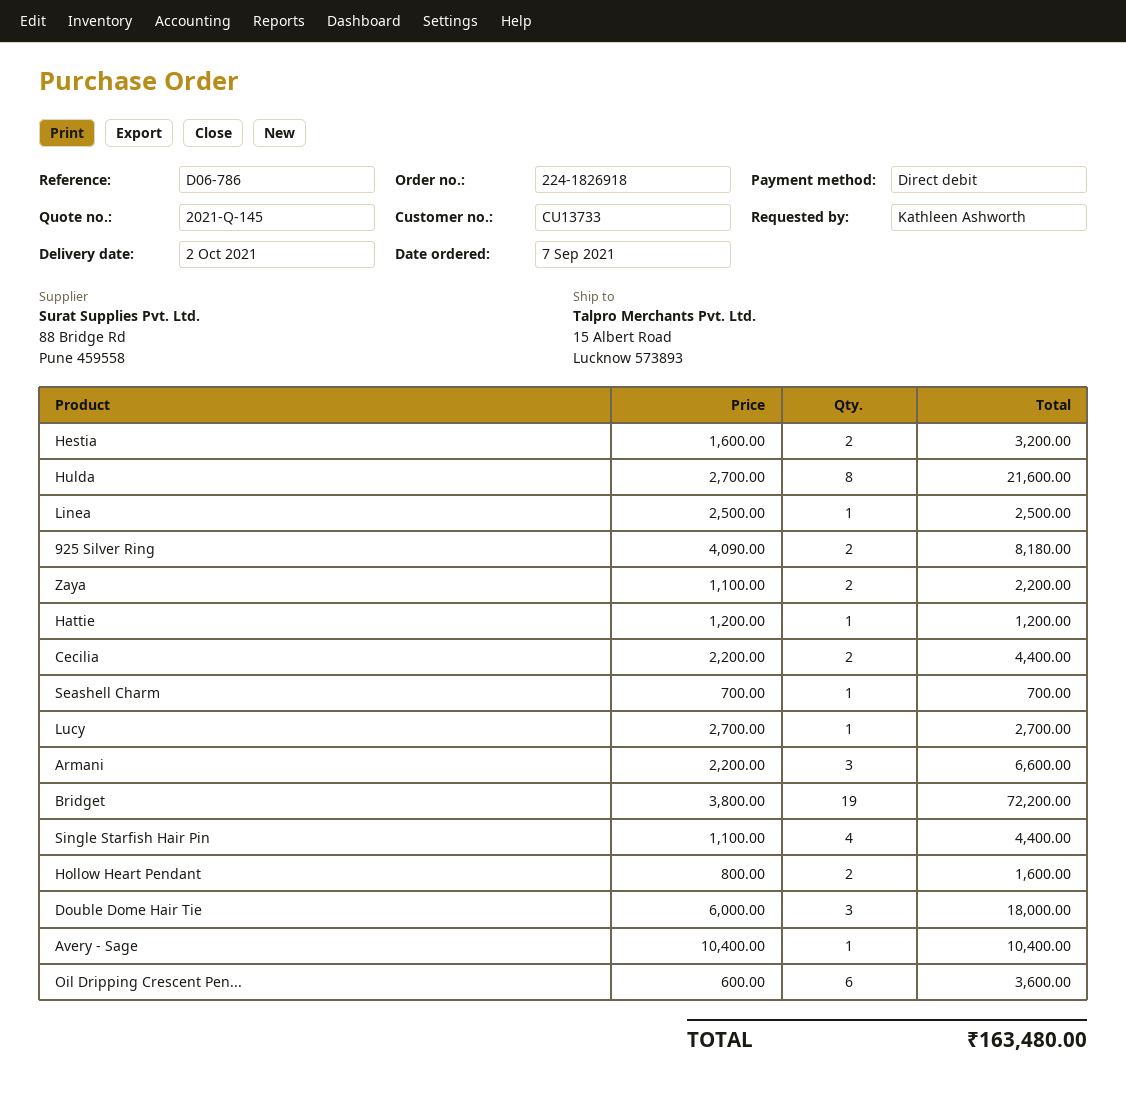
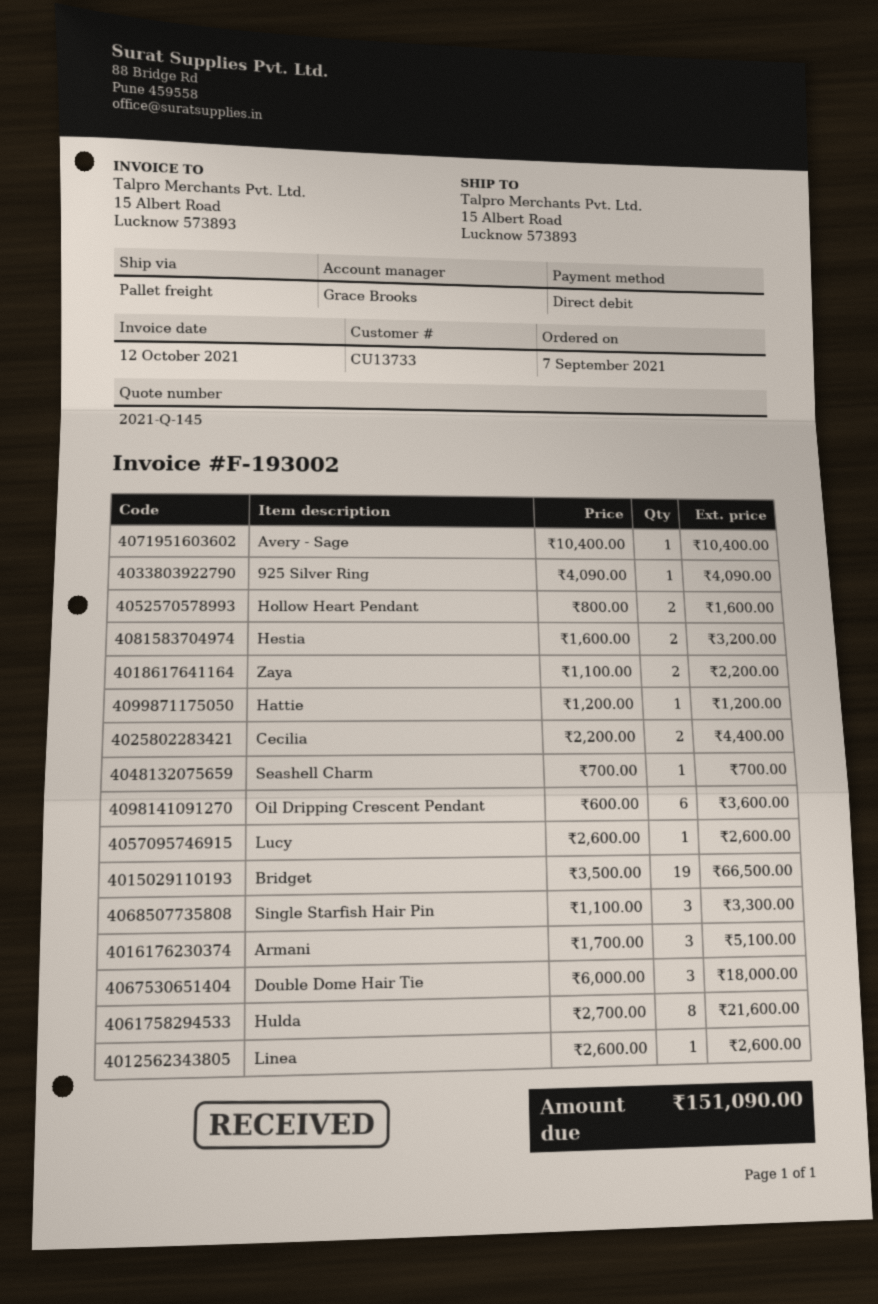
Linea: 1 x 2500.00 = 2500.00 -> 1 x 2600.00 = 2600.00
925 Silver Ring: 2 x 4090.00 = 8180.00 -> 1 x 4090.00 = 4090.00
Lucy: 1 x 2700.00 = 2700.00 -> 1 x 2600.00 = 2600.00
Armani: 3 x 2200.00 = 6600.00 -> 3 x 1700.00 = 5100.00
Bridget: 19 x 3800.00 = 72200.00 -> 19 x 3500.00 = 66500.00
Single Starfish Hair Pin: 4 x 1100.00 = 4400.00 -> 3 x 1100.00 = 3300.00
total: 163480.00 -> 151090.00

